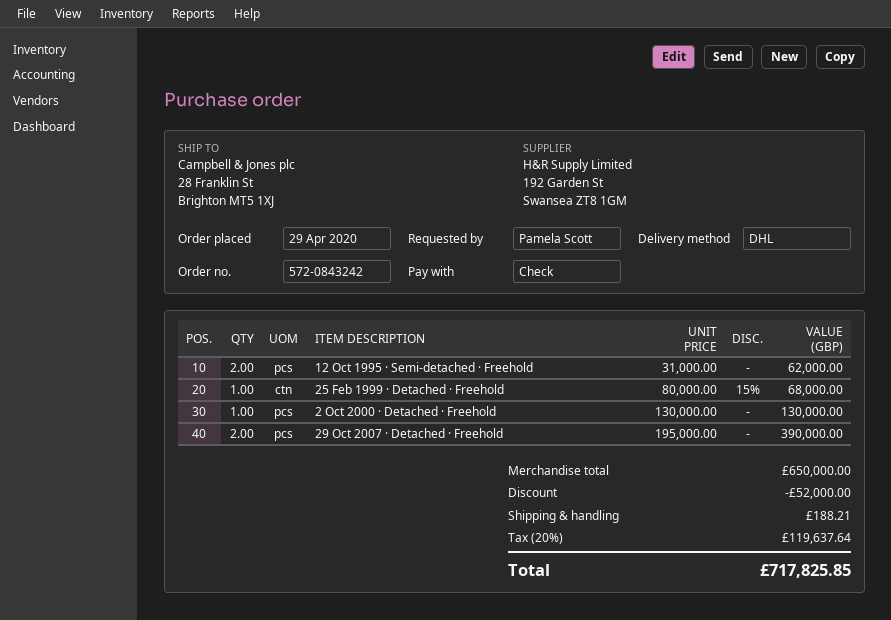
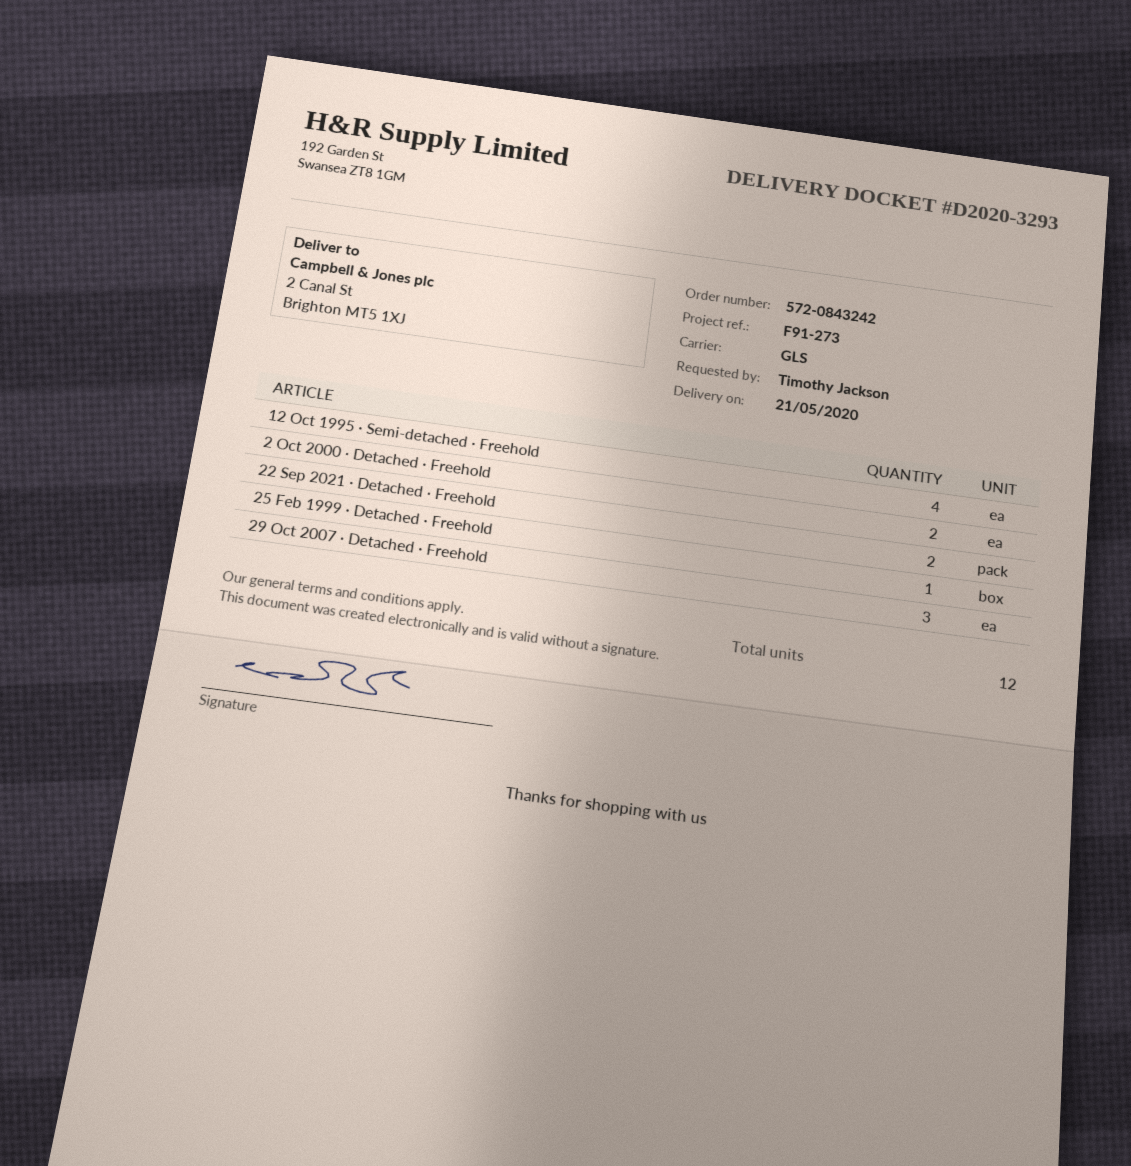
ordered by: Pamela Scott -> Timothy Jackson
shipping method: DHL -> GLS
ship to: 28 Franklin St, Brighton MT5 1XJ -> 2 Canal St, Brighton MT5 1XJ
12 Oct 1995 · Semi-detached · Freehold: 2 -> 4
2 Oct 2000 · Detached · Freehold: 1 -> 2
29 Oct 2007 · Detached · Freehold: 2 -> 3
22 Sep 2021 · Detached · Freehold: none -> 2

